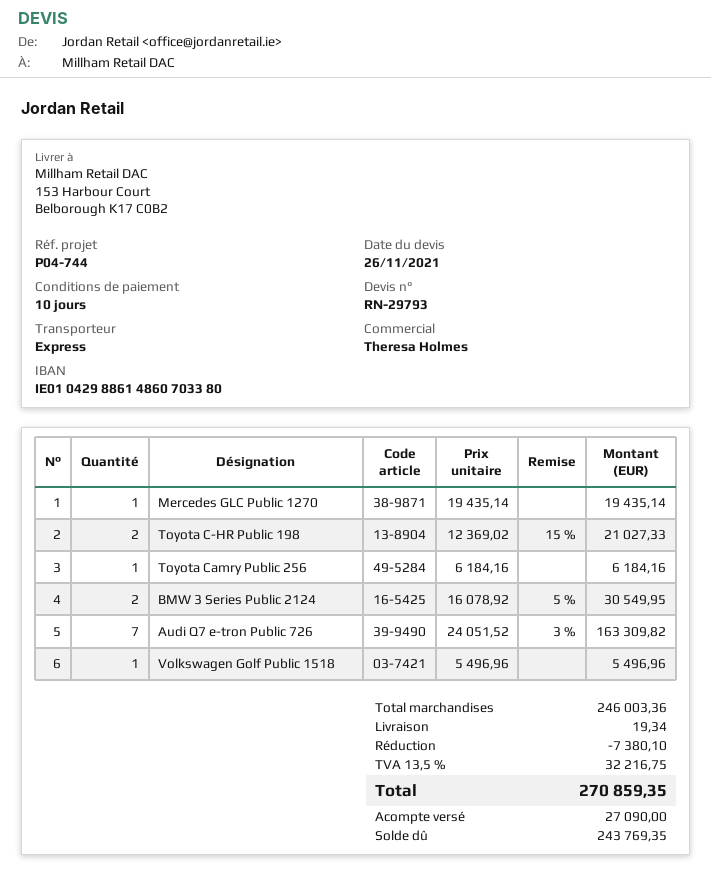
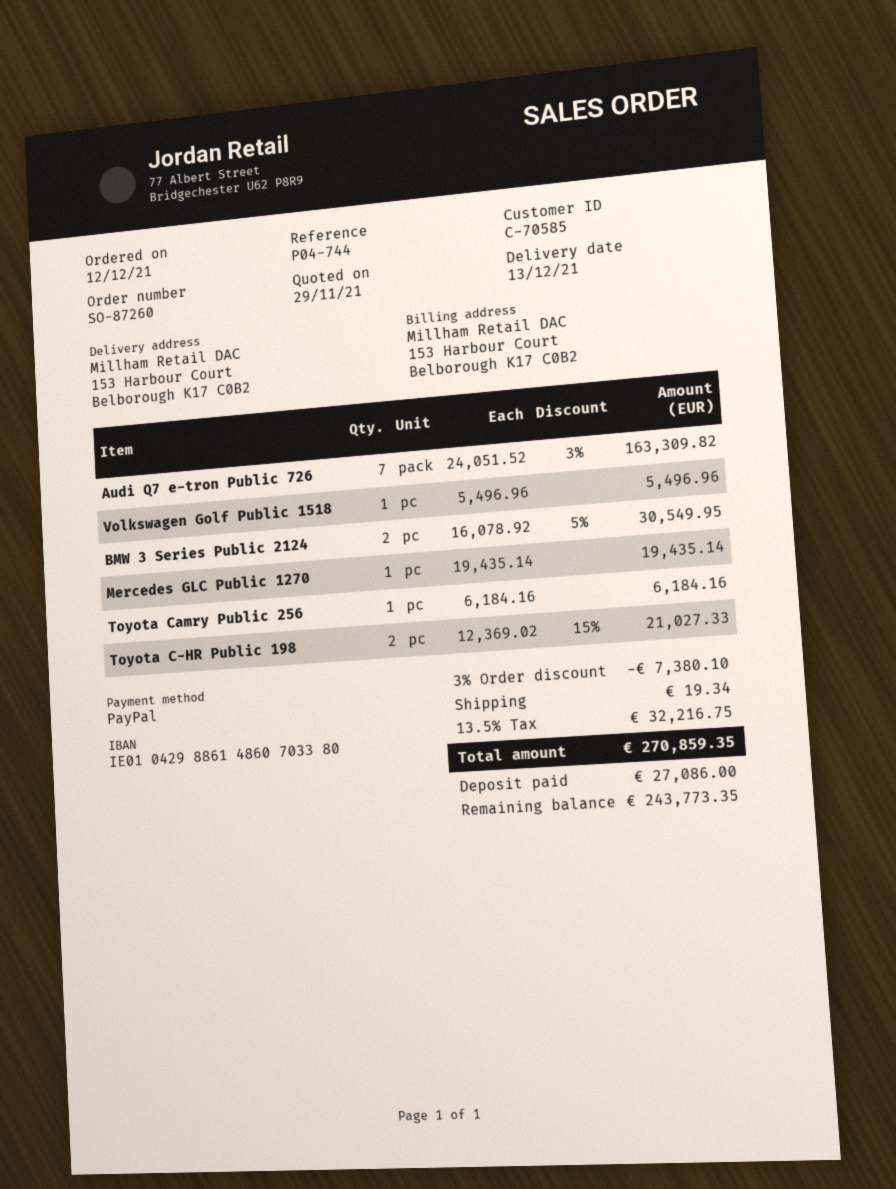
quote date: 2021-11-26 -> 2021-11-29
deposit: 27090.00 -> 27086.00
balance: 243769.35 -> 243773.35

